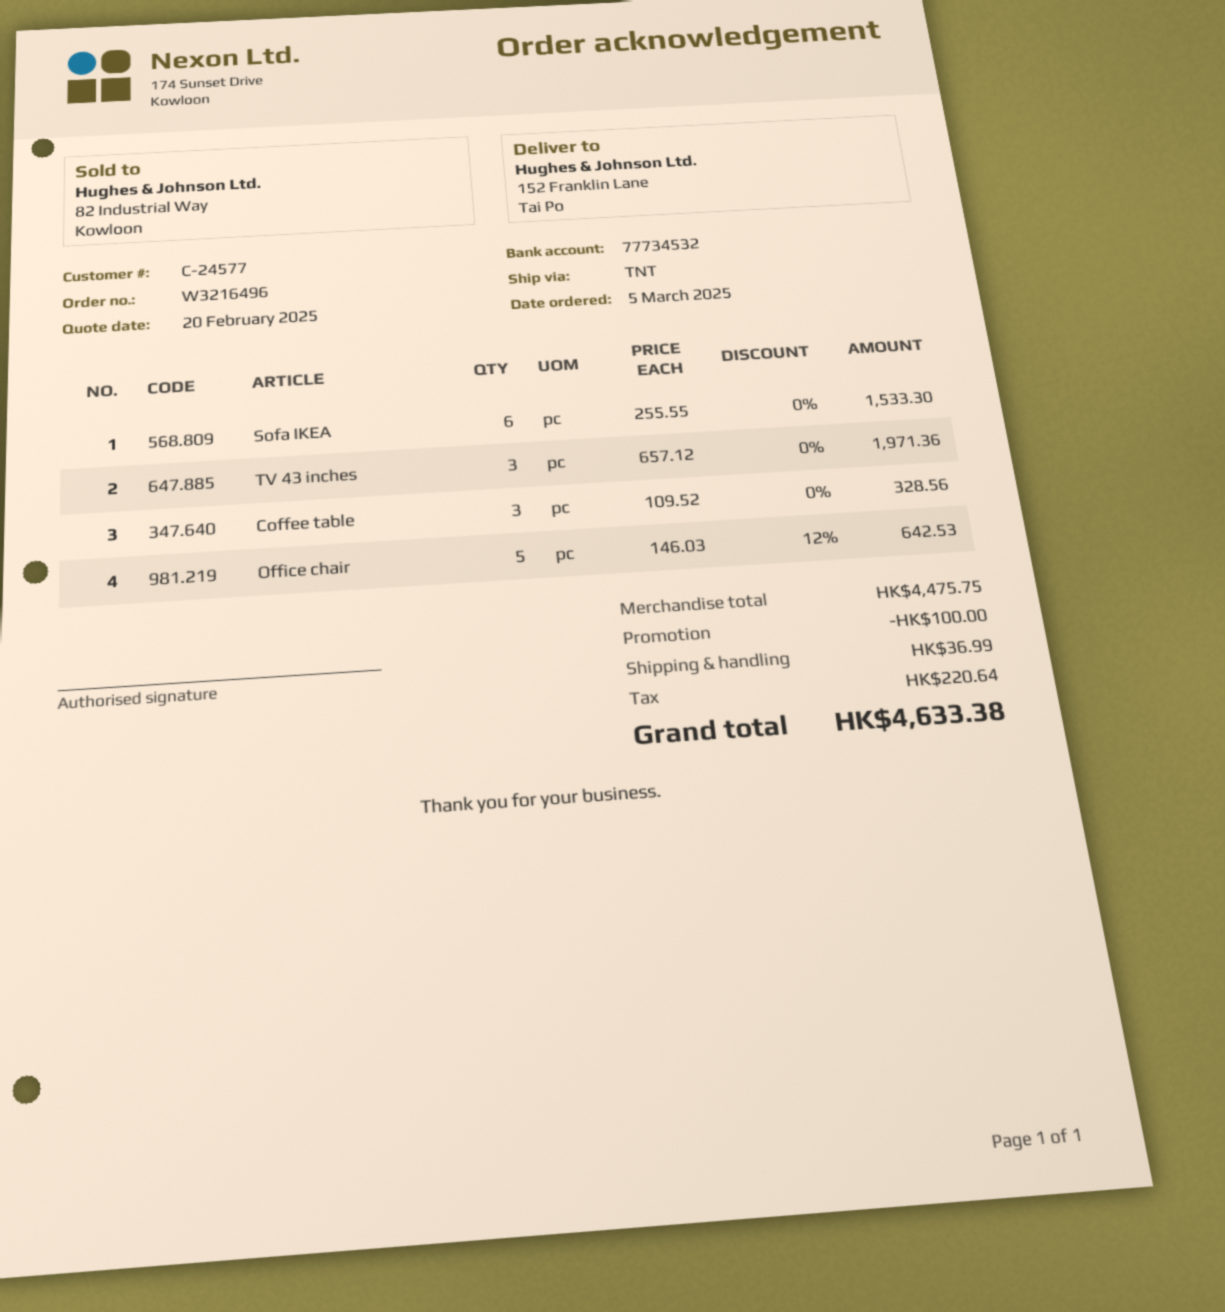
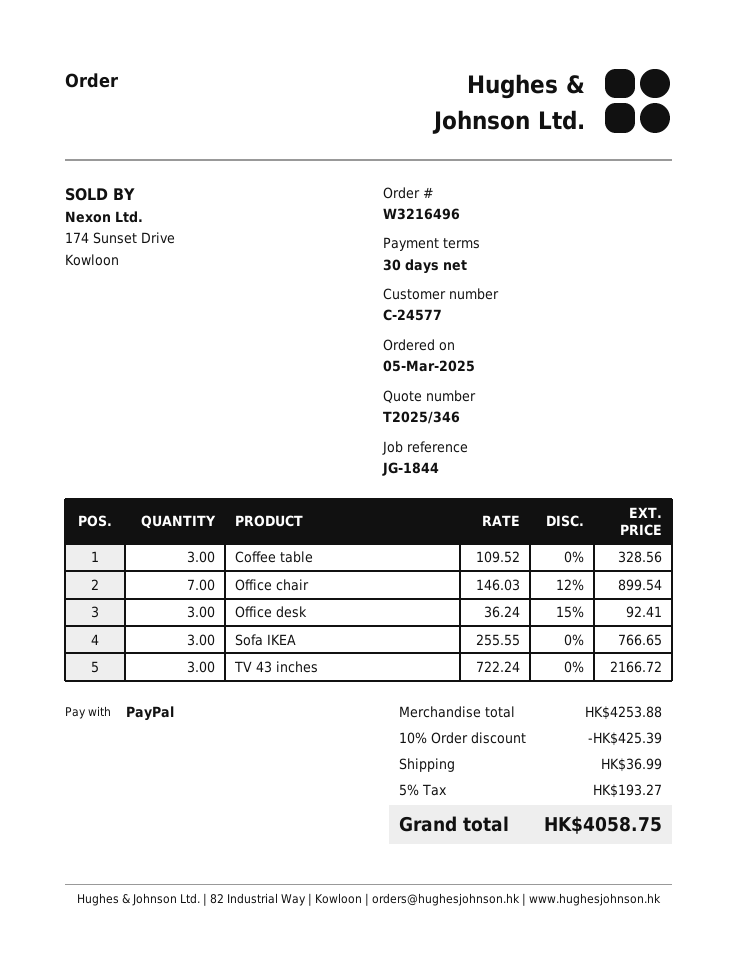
Sofa IKEA: 6 x 255.55 = 1533.30 -> 3 x 255.55 = 766.65
TV 43 inches: 3 x 657.12 = 1971.36 -> 3 x 722.24 = 2166.72
Office chair: 5 x 146.03 - 12% = 642.53 -> 7 x 146.03 - 12% = 899.54
Office desk: none -> 3 x 36.24 - 15% = 92.41
subtotal: 4475.75 -> 4253.88
discount: 100.00 -> 425.39
tax: 220.64 -> 193.27
total: 4633.38 -> 4058.75

